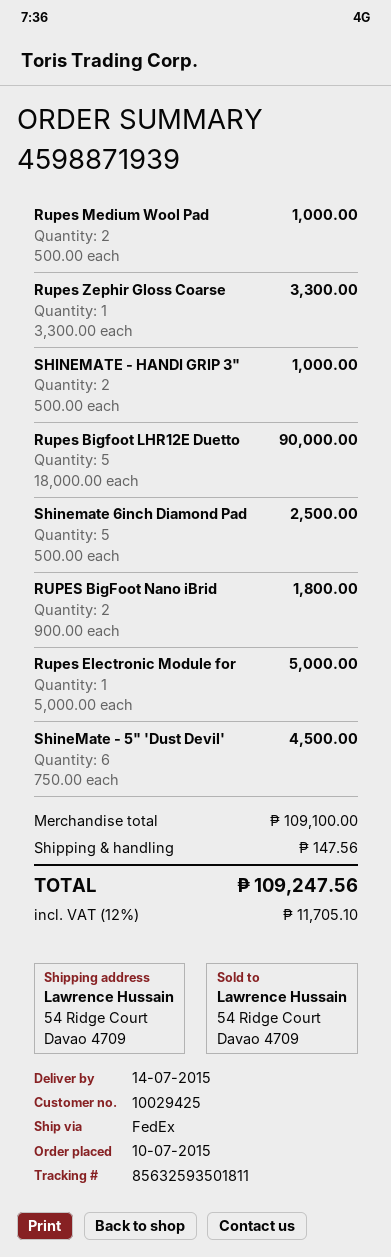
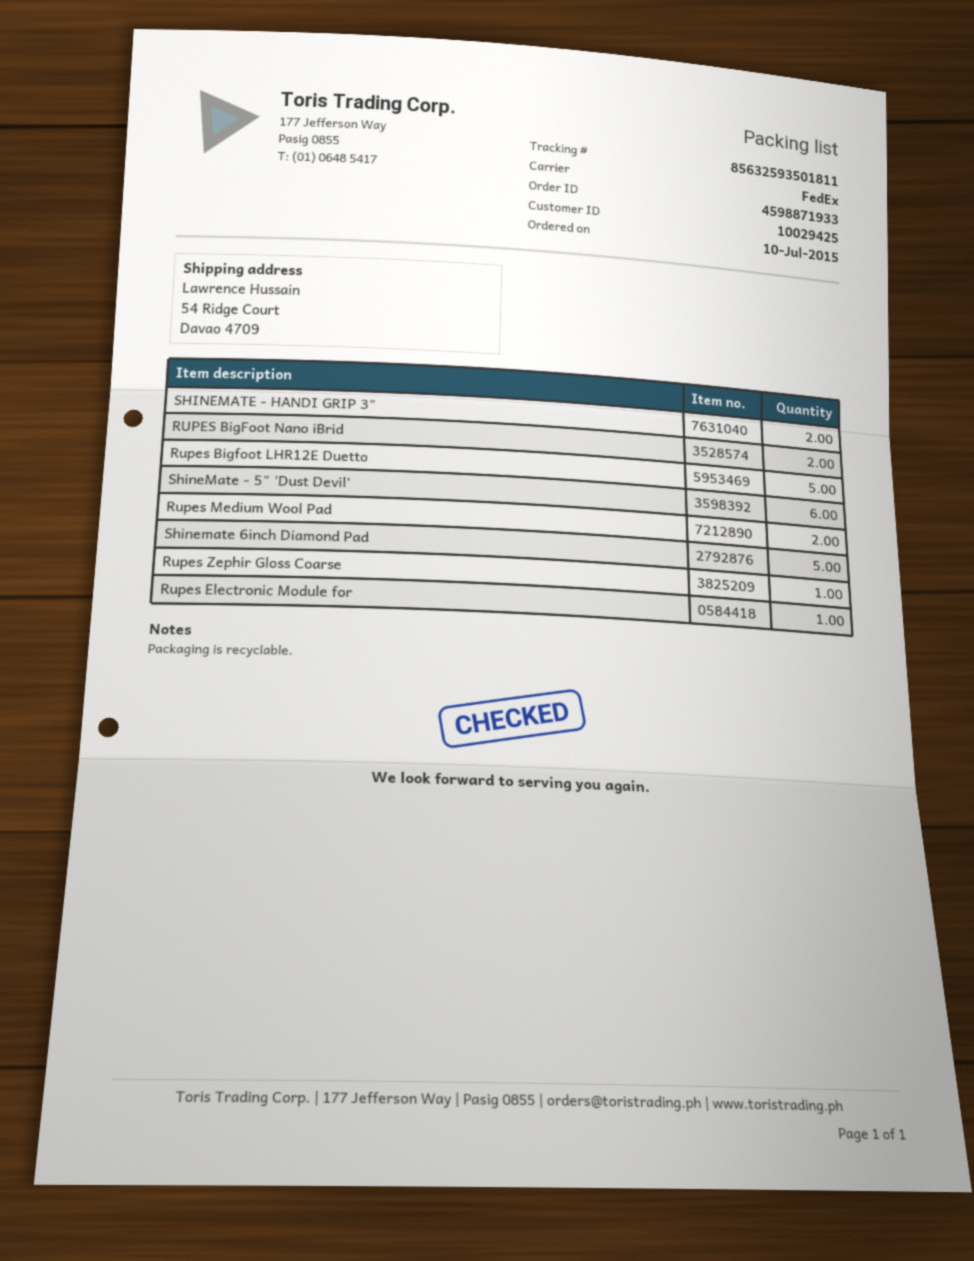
order number: 4598871939 -> 4598871933

